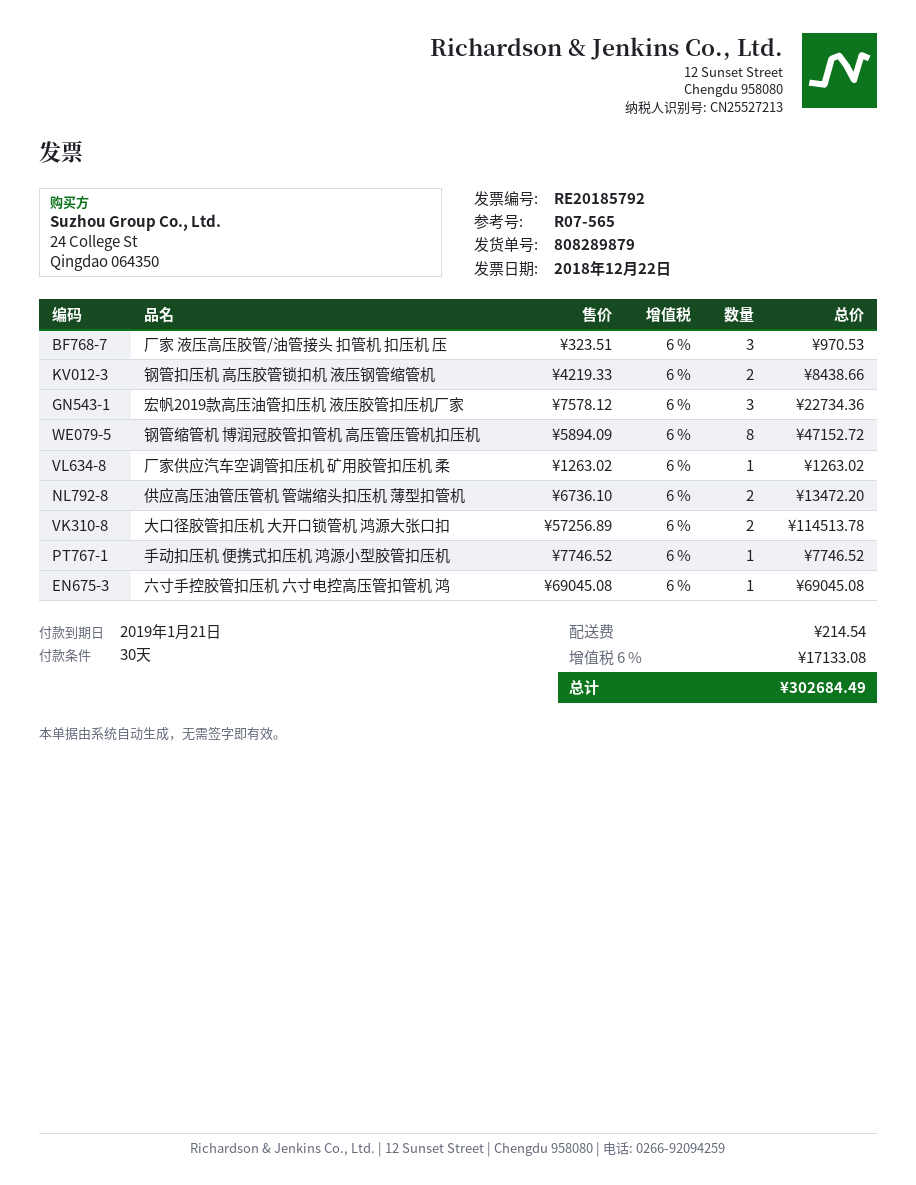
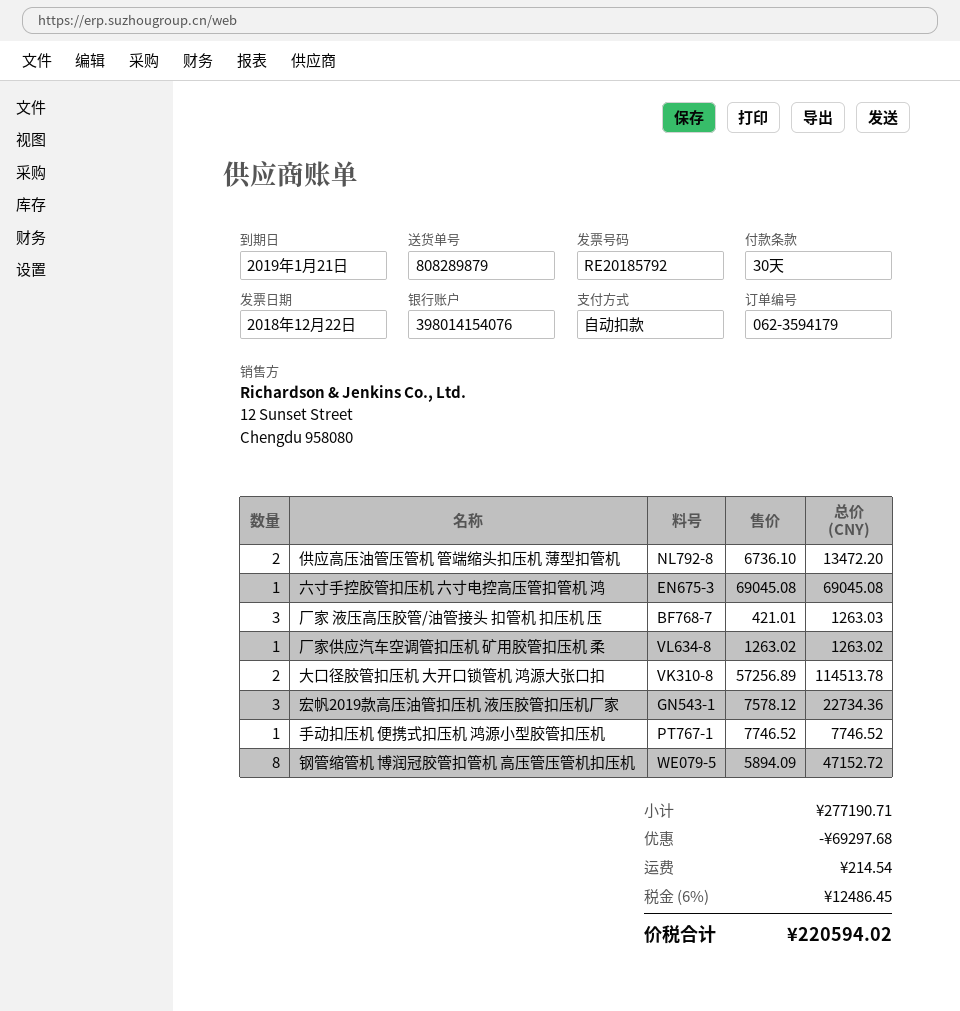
厂家 液压高压胶管/油管接头 扣管机 扣压机 压: 3 x 323.51 = 970.53 -> 3 x 421.01 = 1263.03
钢管扣压机 高压胶管锁扣机 液压钢管缩管机: 2 x 4219.33 = 8438.66 -> none
discount: none -> 69297.68
tax: 6% = 17133.08 -> 6% = 12486.45
total: 302684.49 -> 220594.02

